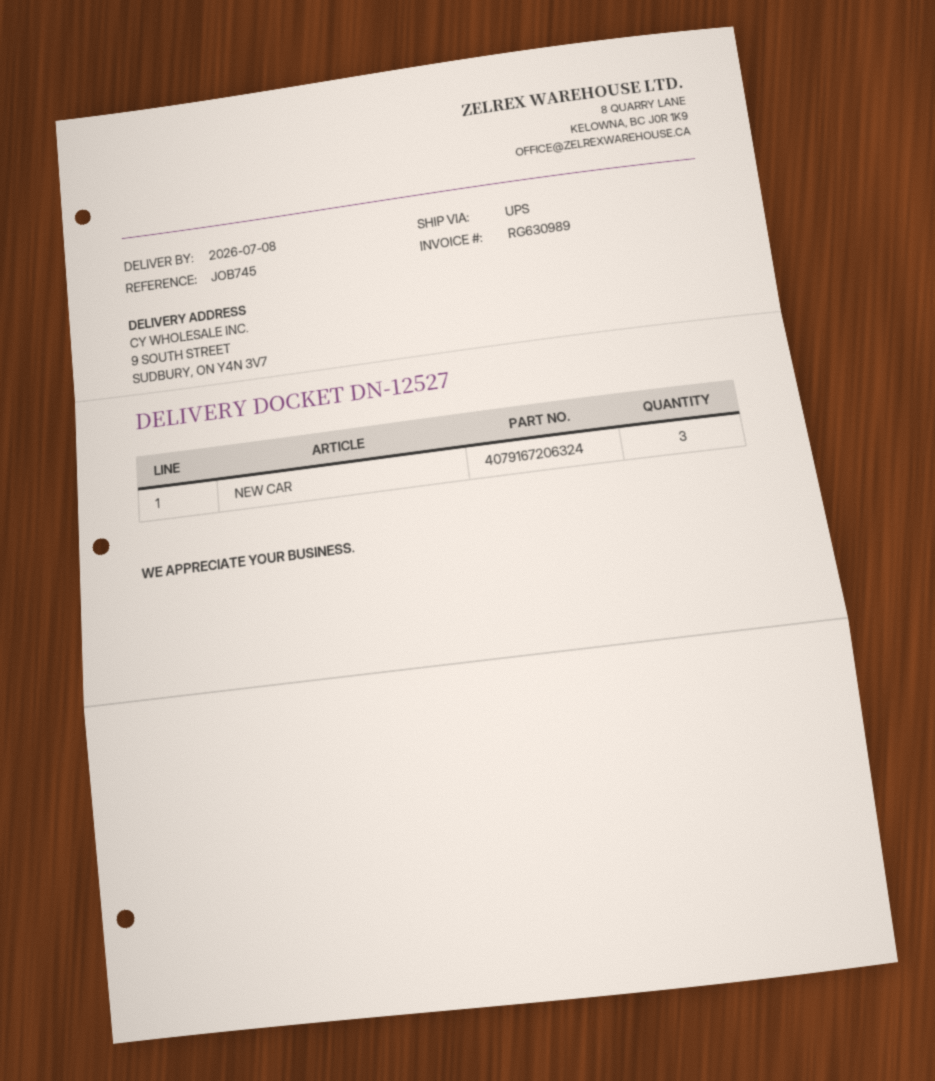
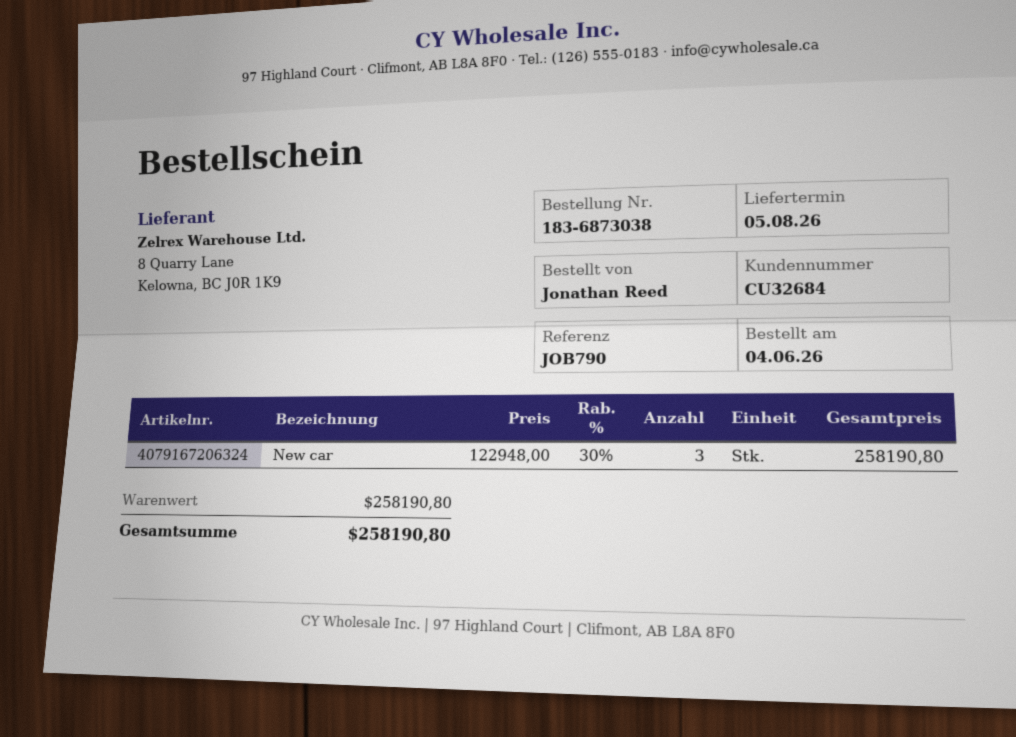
delivery date: 2026-07-08 -> 2026-08-05
reference: JOB745 -> JOB790

